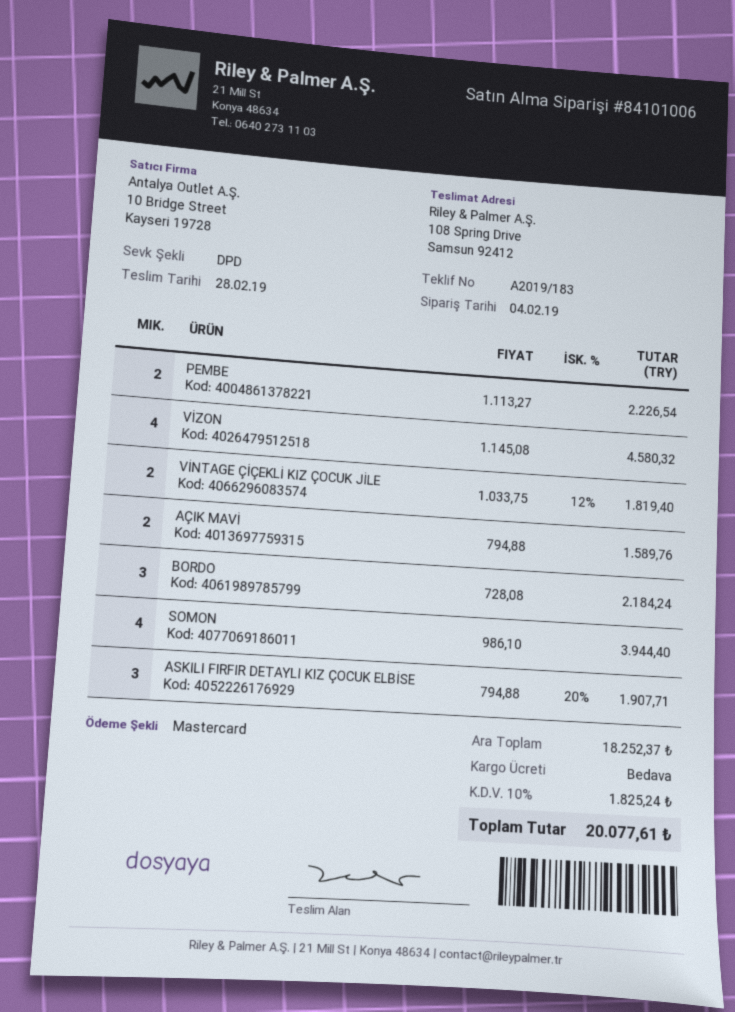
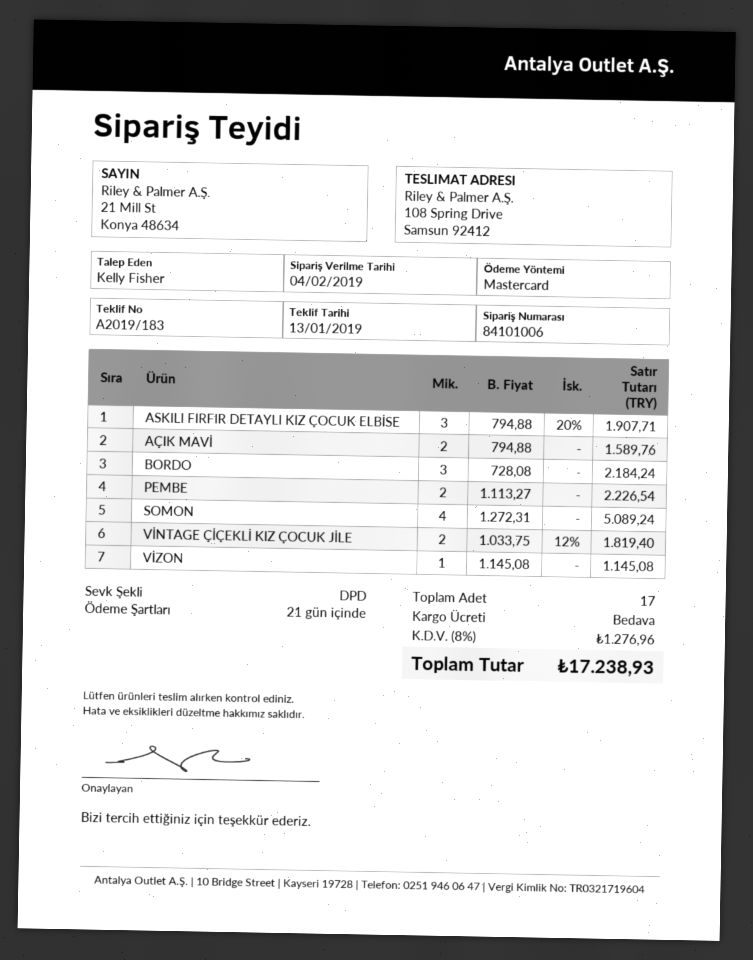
VİZON: 4 x 1145.08 = 4580.32 -> 1 x 1145.08 = 1145.08
SOMON: 4 x 986.10 = 3944.40 -> 4 x 1272.31 = 5089.24
tax: 10% = 1825.24 -> 8% = 1276.96
total: 20077.61 -> 17238.93

